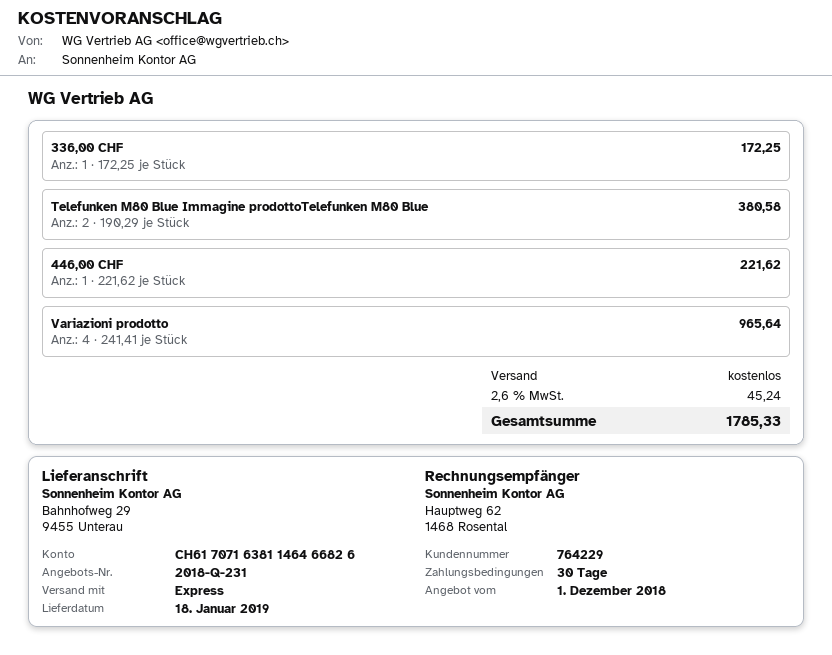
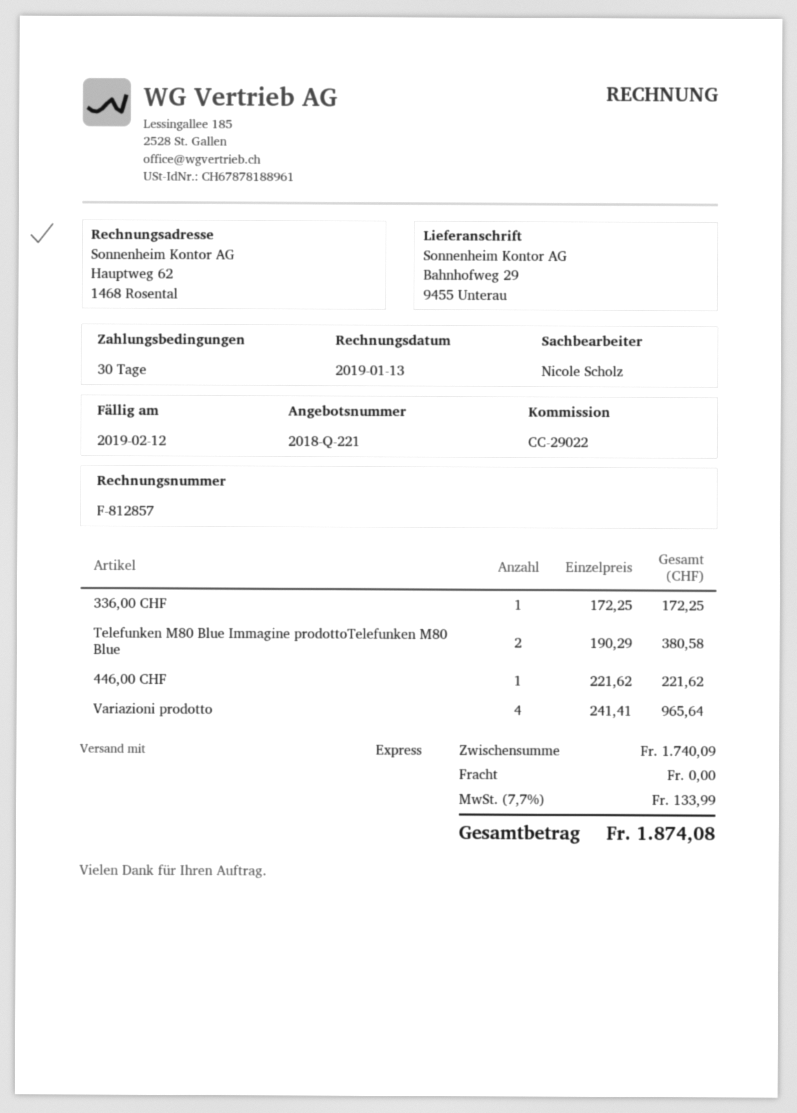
quote number: 2018-Q-231 -> 2018-Q-221
tax: 2.6% = 45.24 -> 7.7% = 133.99
total: 1785.33 -> 1874.08

